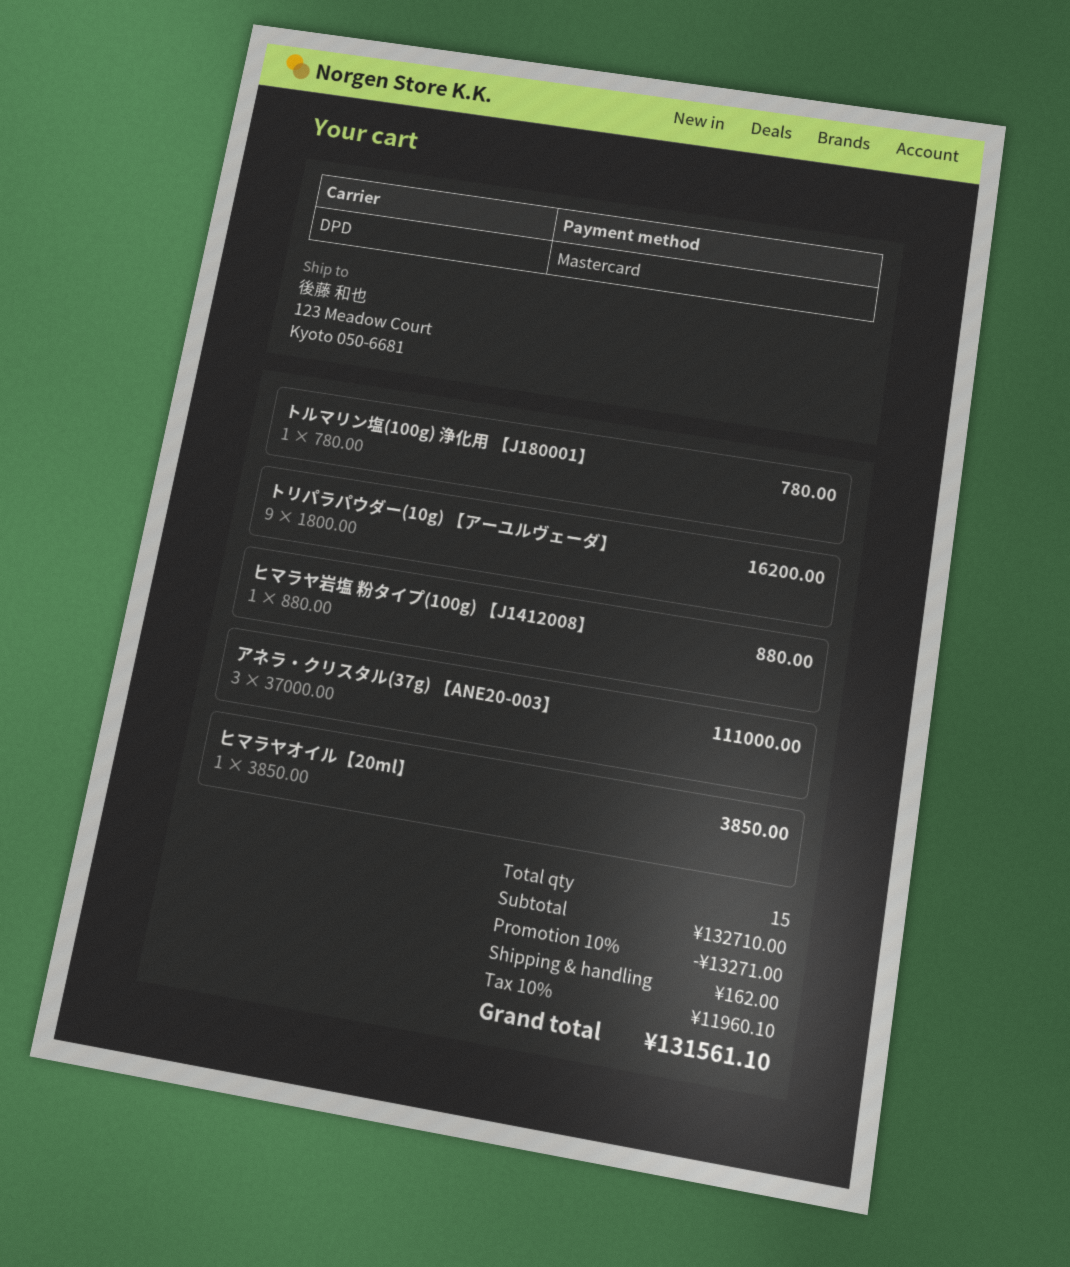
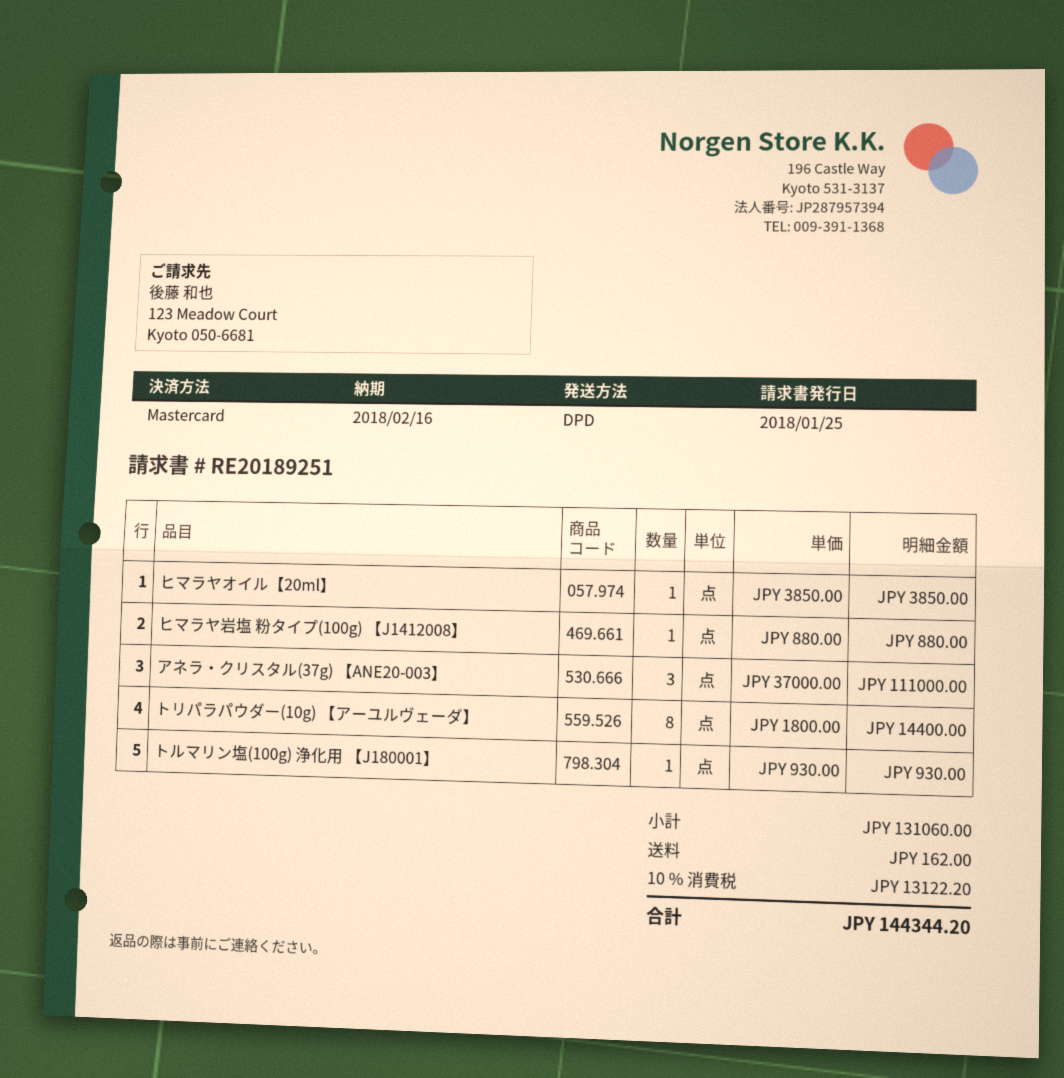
トルマリン塩(100g) 浄化用 【J180001】: 1 x 780.00 = 780.00 -> 1 x 930.00 = 930.00
トリパラパウダー(10g) 【アーユルヴェーダ】: 9 x 1800.00 = 16200.00 -> 8 x 1800.00 = 14400.00
subtotal: 132710.00 -> 131060.00
discount: 10% = 13271.00 -> none
tax: 10% = 11960.10 -> 10% = 13122.20
total: 131561.10 -> 144344.20

